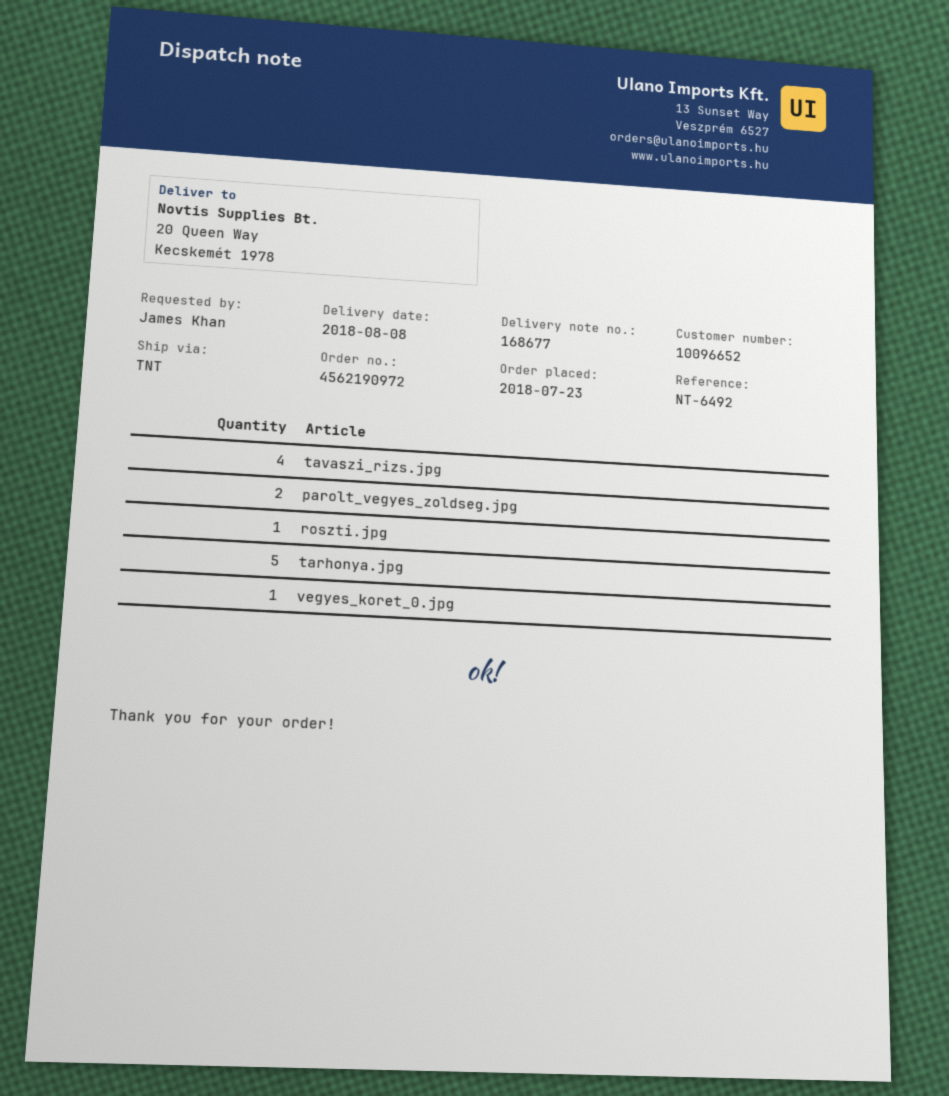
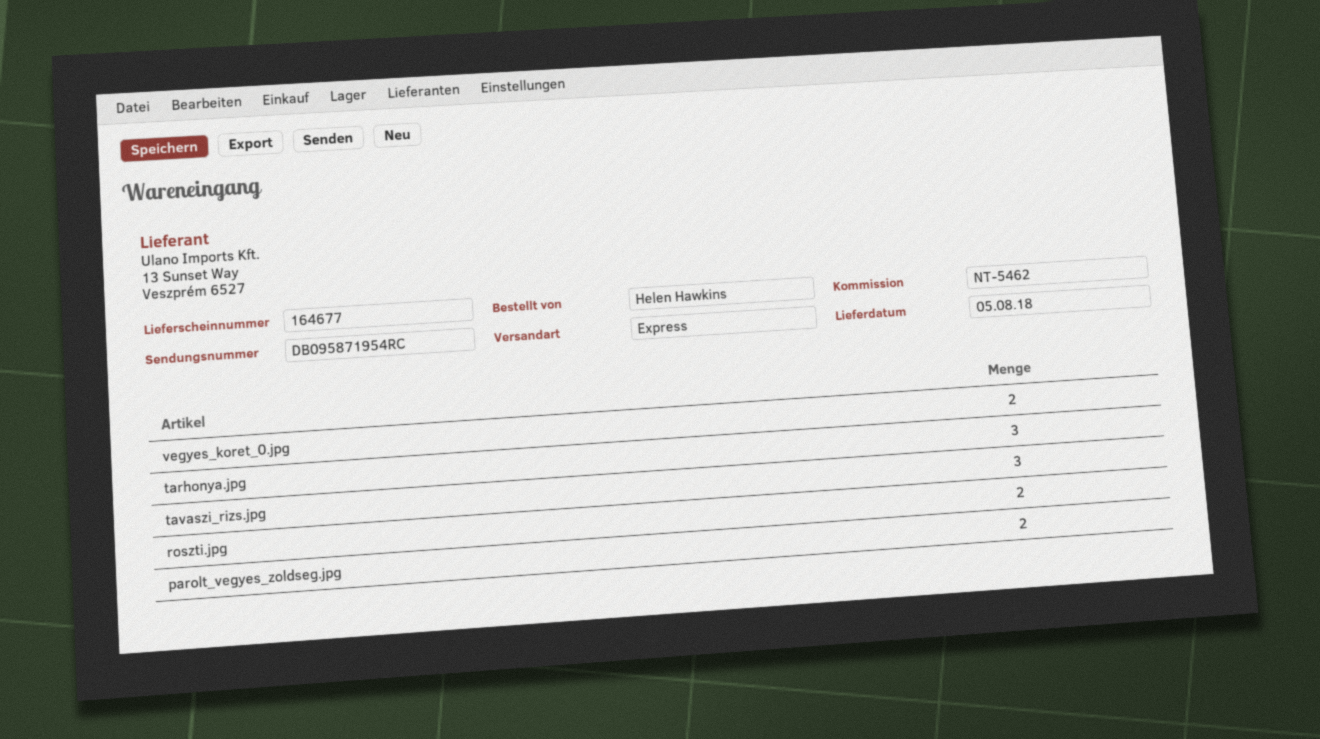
delivery note number: 168677 -> 164677
delivery date: 2018-08-08 -> 2018-08-05
reference: NT-6492 -> NT-5462
ordered by: James Khan -> Helen Hawkins
shipping method: TNT -> express
tavaszi_rizs.jpg: 4 -> 3
roszti.jpg: 1 -> 2
tarhonya.jpg: 5 -> 3
vegyes_koret_0.jpg: 1 -> 2

